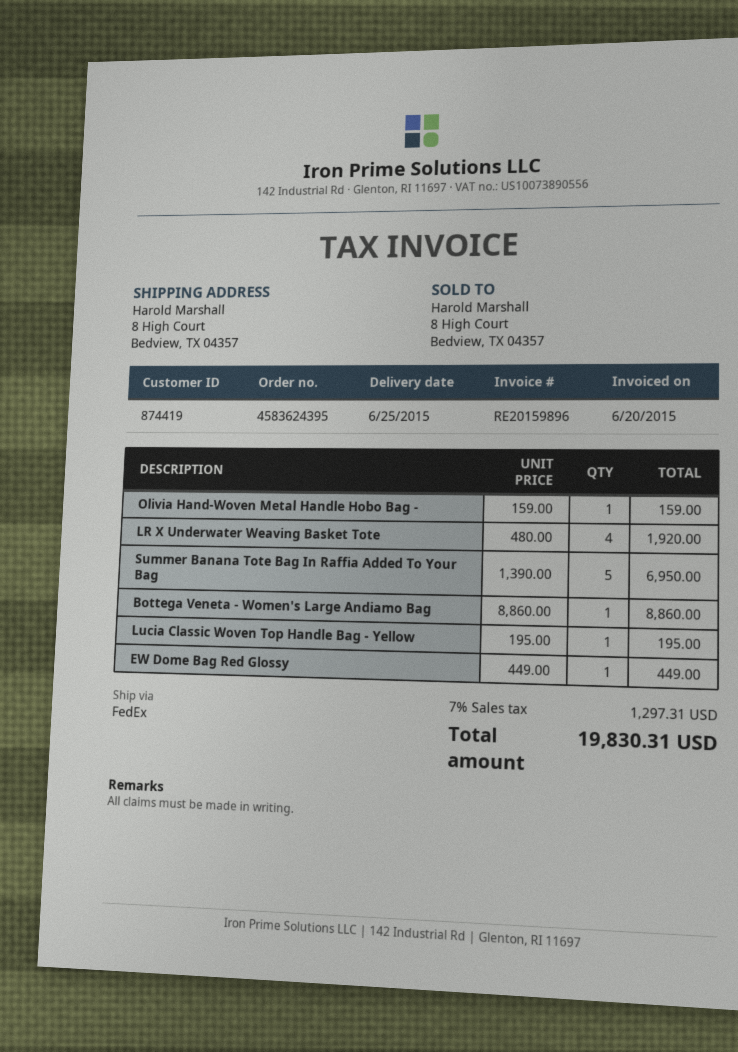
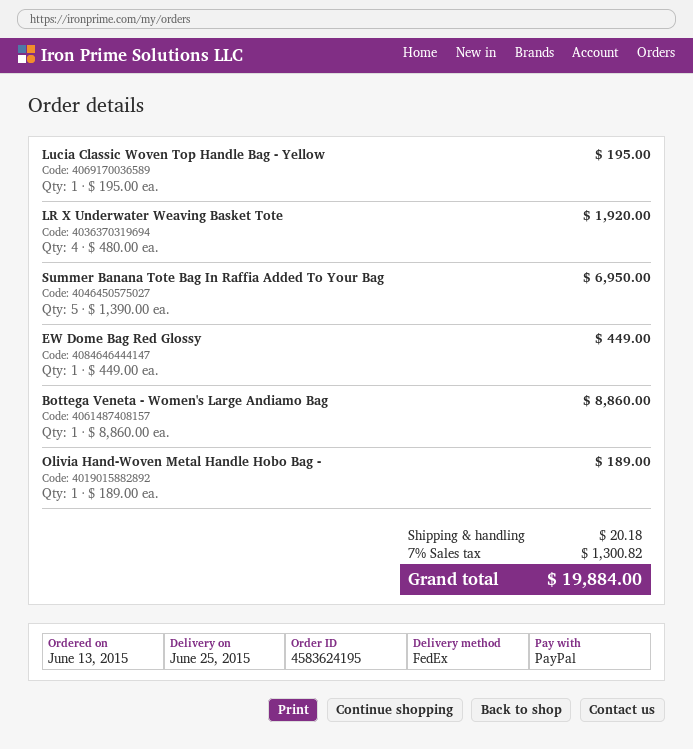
order number: 4583624395 -> 4583624195
Olivia Hand-Woven Metal Handle Hobo Bag -: 1 x 159.00 = 159.00 -> 1 x 189.00 = 189.00
shipping: none -> 20.18
tax: 7% = 1297.31 -> 7% = 1300.82
total: 19830.31 -> 19884.00

